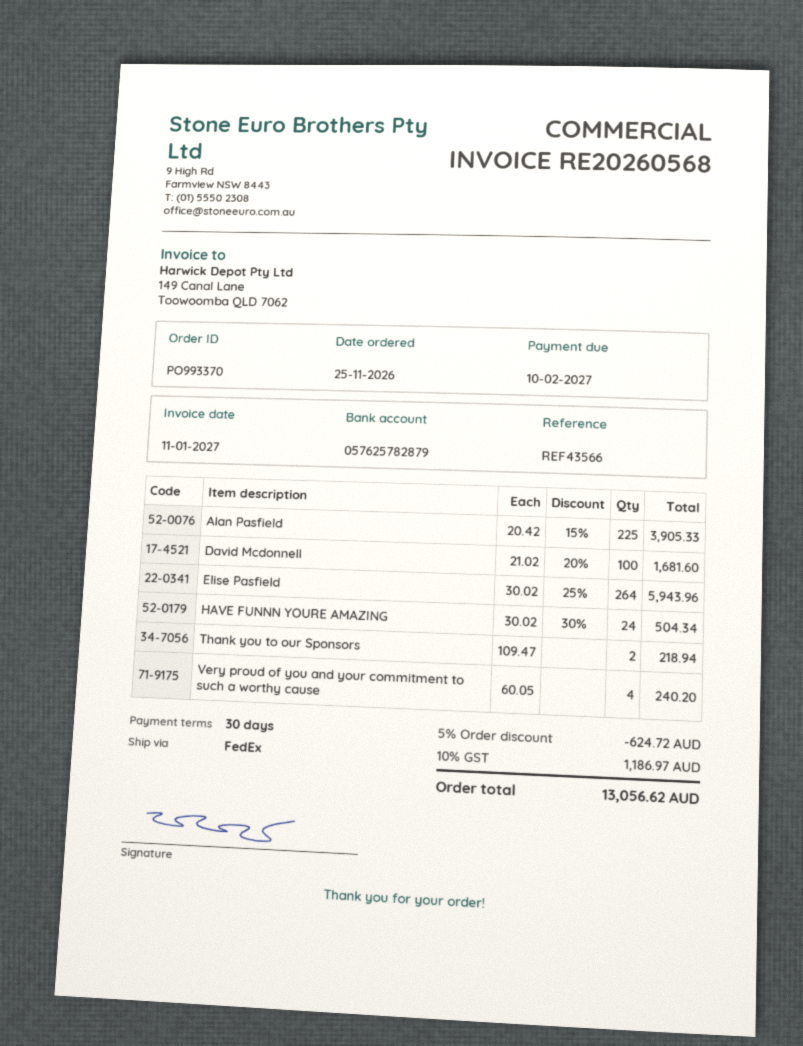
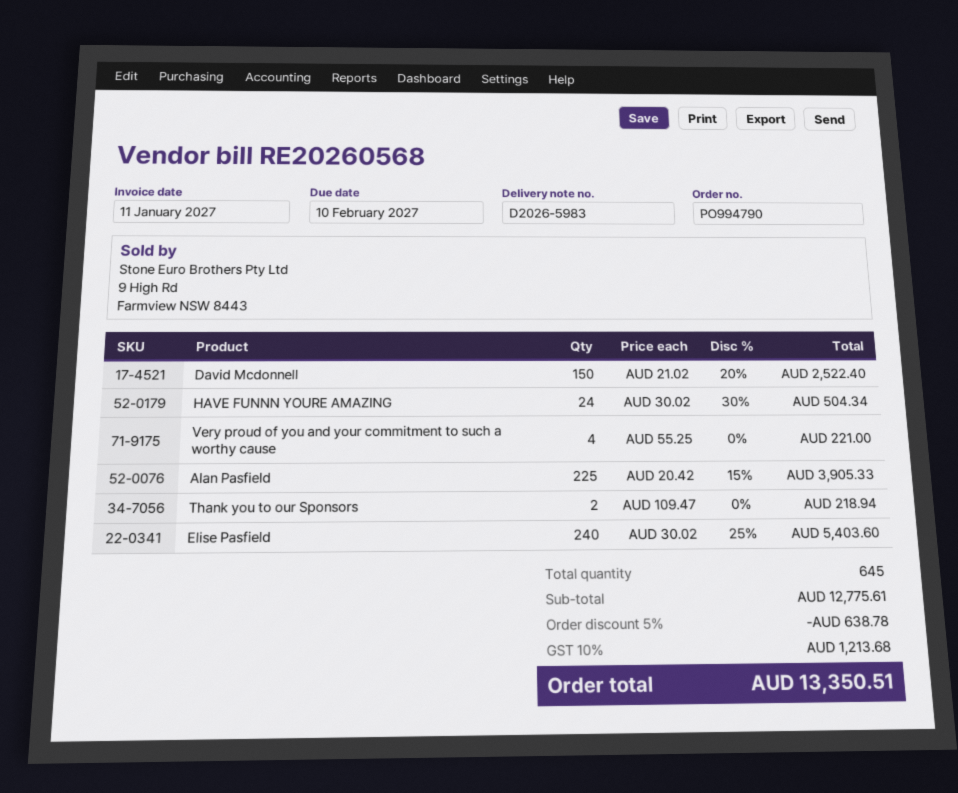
order number: PO993370 -> PO994790
David Mcdonnell: 100 x 21.02 - 20% = 1681.60 -> 150 x 21.02 - 20% = 2522.40
Elise Pasfield: 264 x 30.02 - 25% = 5943.96 -> 240 x 30.02 - 25% = 5403.60
Very proud of you and your commitment to such a worthy cause: 4 x 60.05 = 240.20 -> 4 x 55.25 = 221.00
discount: 5% = 624.72 -> 5% = 638.78
tax: 10% = 1186.97 -> 10% = 1213.68
total: 13056.62 -> 13350.51

